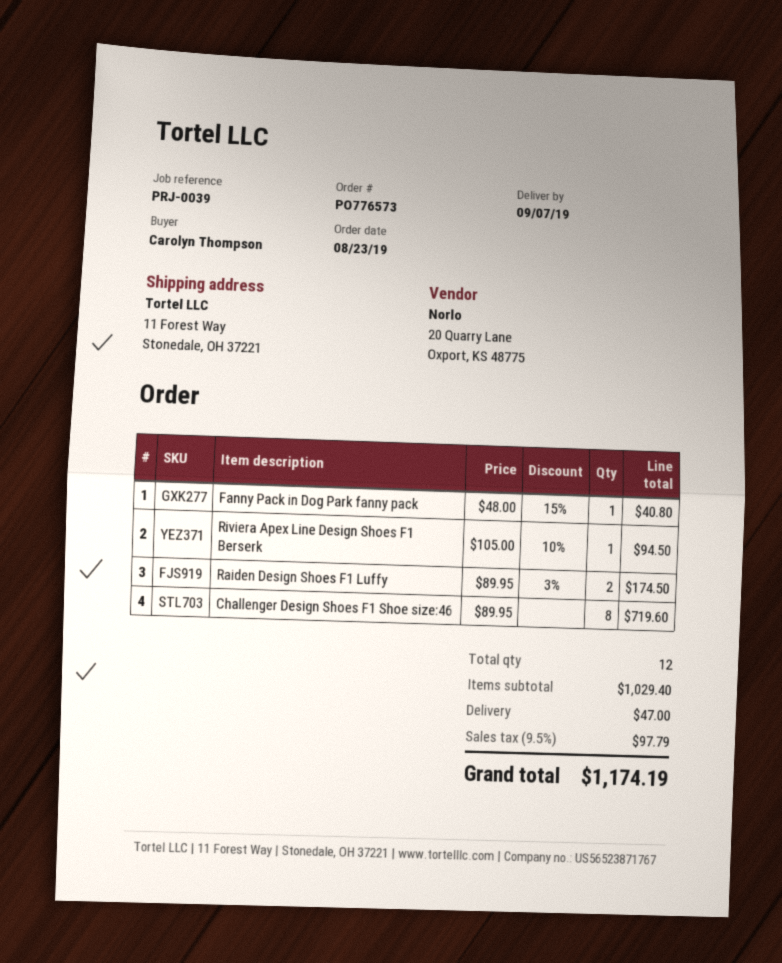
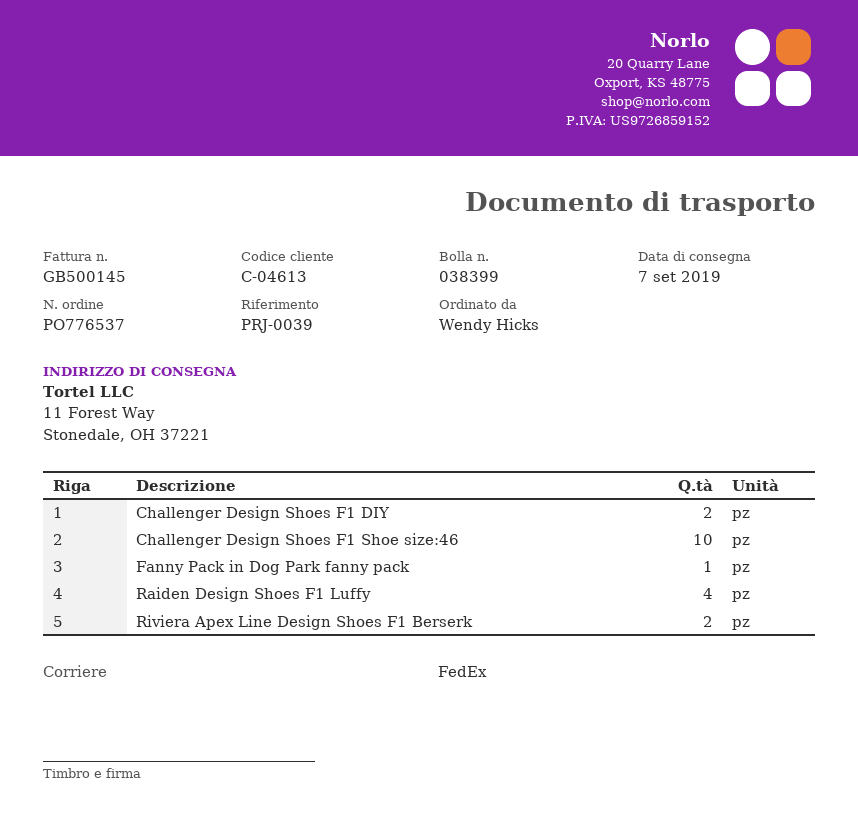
order number: PO776573 -> PO776537
ordered by: Carolyn Thompson -> Wendy Hicks
Riviera Apex Line Design Shoes F1 Berserk: 1 -> 2
Raiden Design Shoes F1 Luffy: 2 -> 4
Challenger Design Shoes F1 Shoe size:46: 8 -> 10
Challenger Design Shoes F1 DIY: none -> 2

